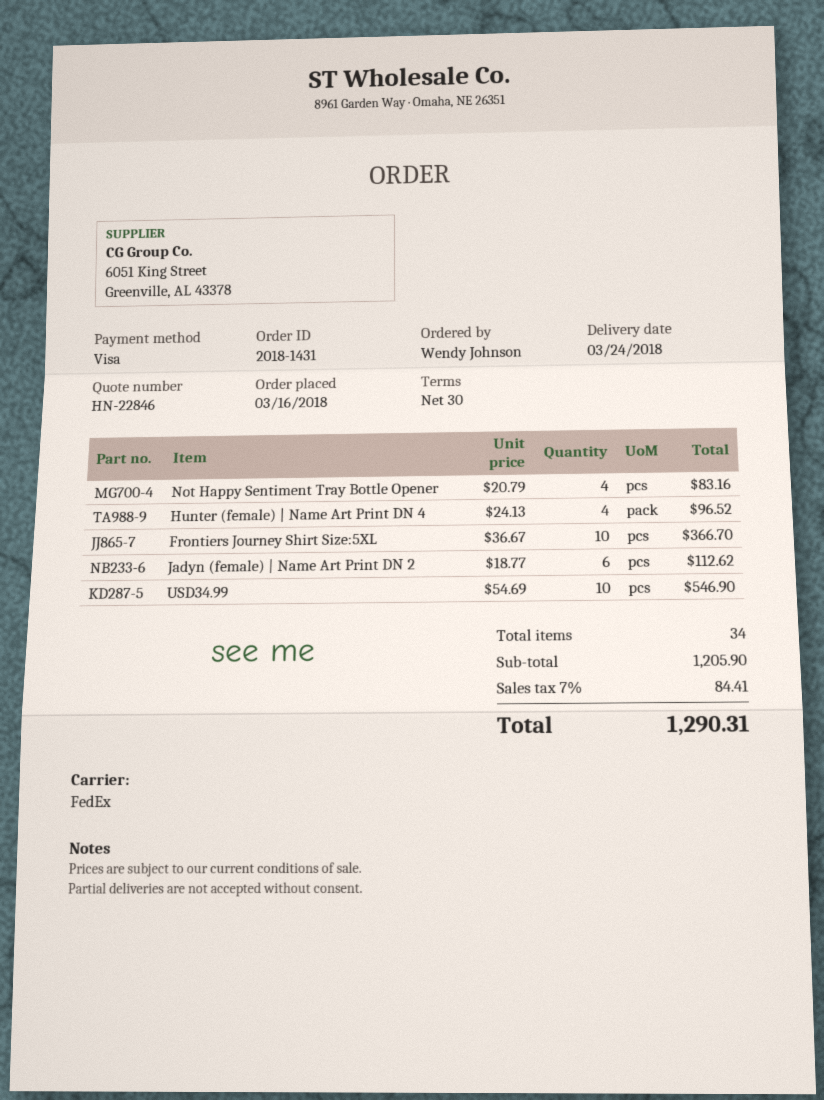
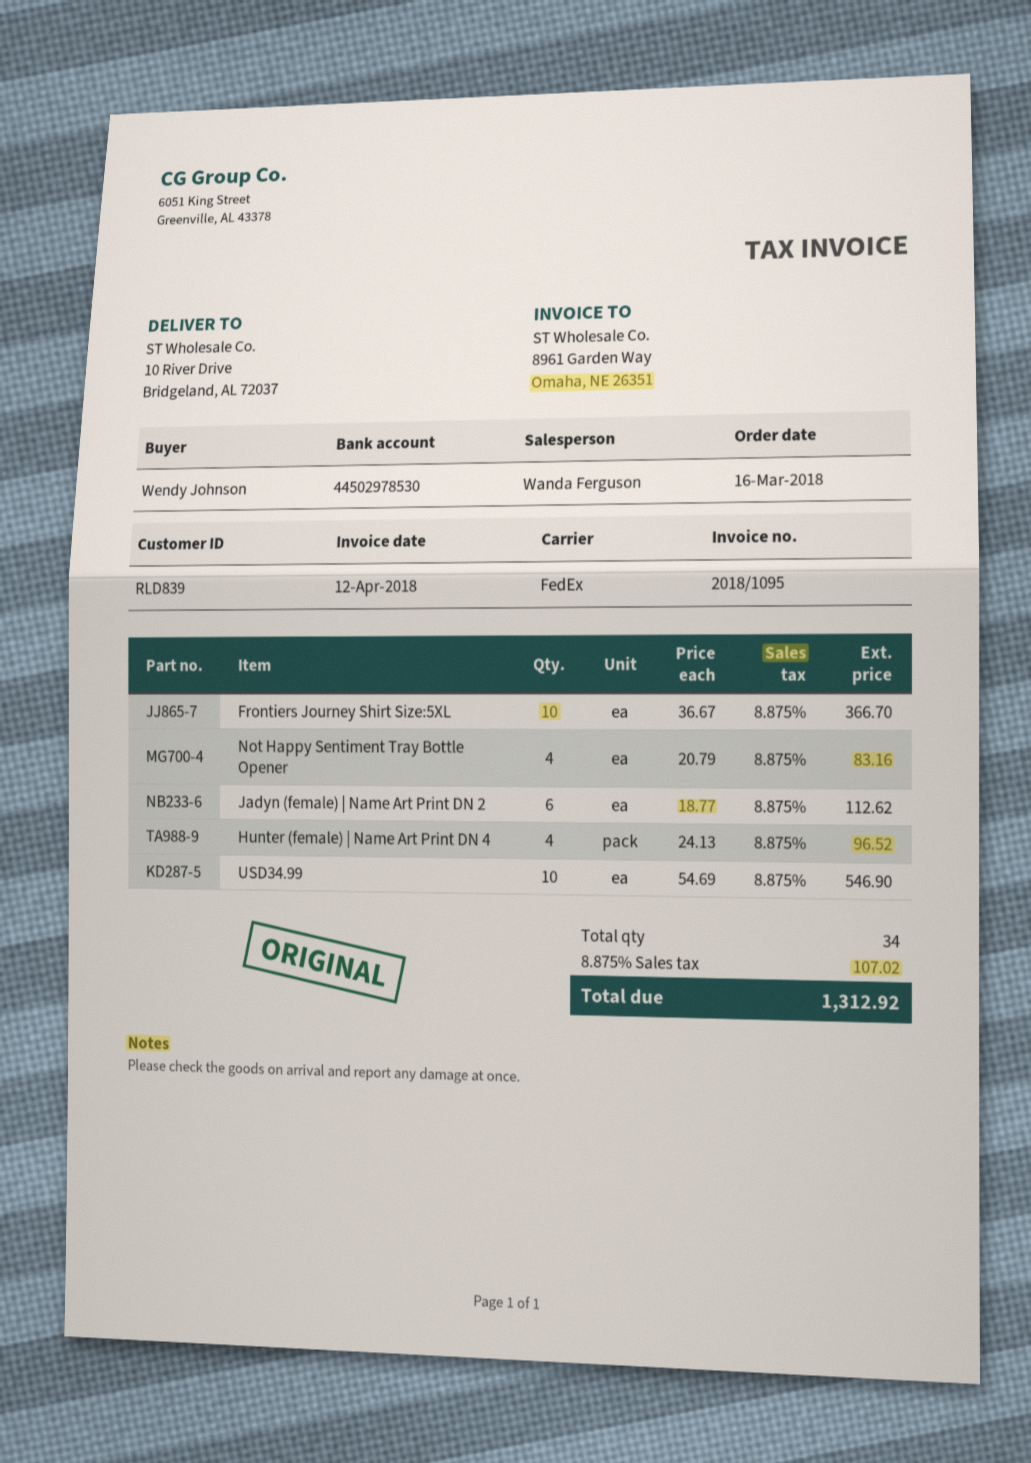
tax: 7% = 84.41 -> 8.875% = 107.02
total: 1290.31 -> 1312.92

